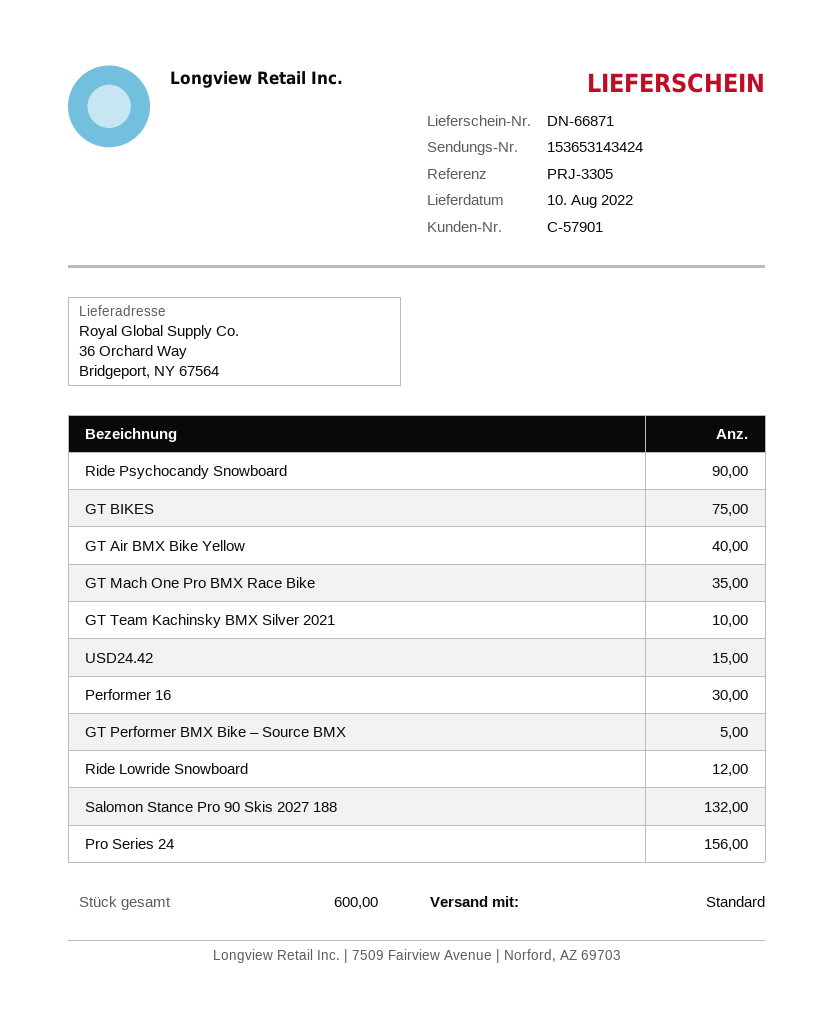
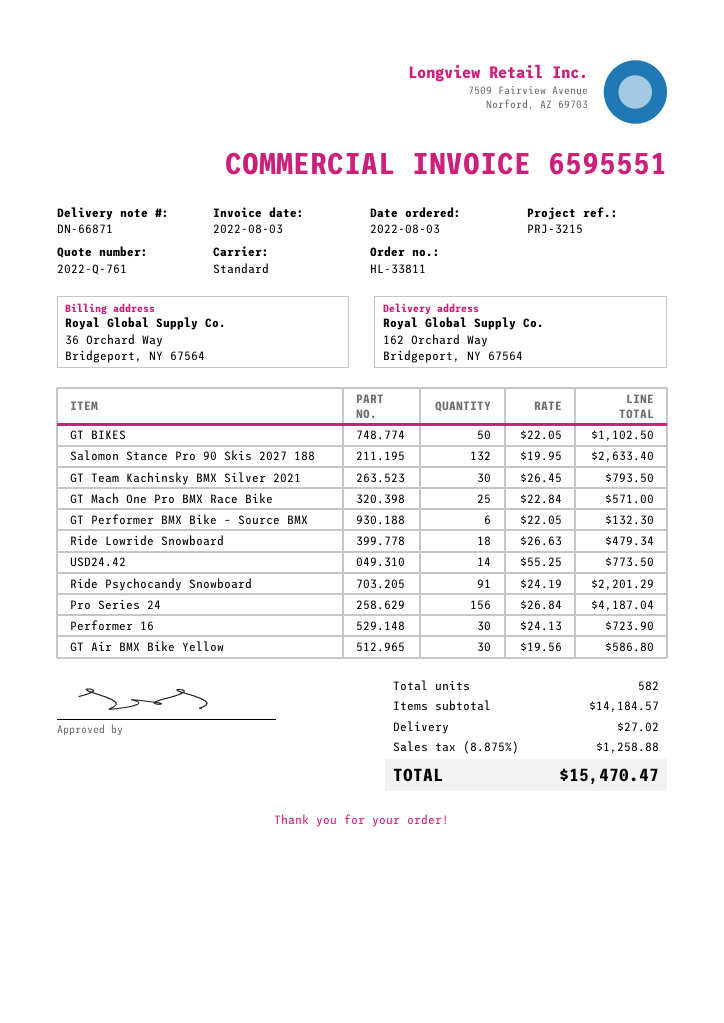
reference: PRJ-3305 -> PRJ-3215
ship to: 36 Orchard Way, Bridgeport, NY 67564 -> 162 Orchard Way, Bridgeport, NY 67564
Ride Psychocandy Snowboard: 90 -> 91
GT BIKES: 75 -> 50
GT Air BMX Bike Yellow: 40 -> 30
GT Mach One Pro BMX Race Bike: 35 -> 25
GT Team Kachinsky BMX Silver 2021: 10 -> 30
USD24.42: 15 -> 14
GT Performer BMX Bike – Source BMX: 5 -> 6
Ride Lowride Snowboard: 12 -> 18
total quantity: 600 -> 582

